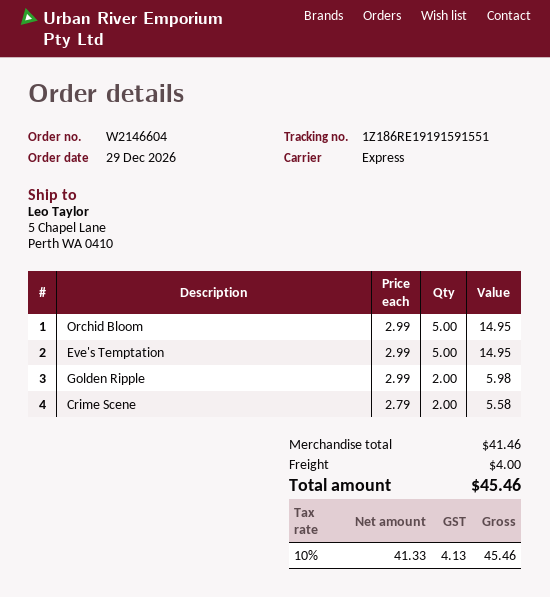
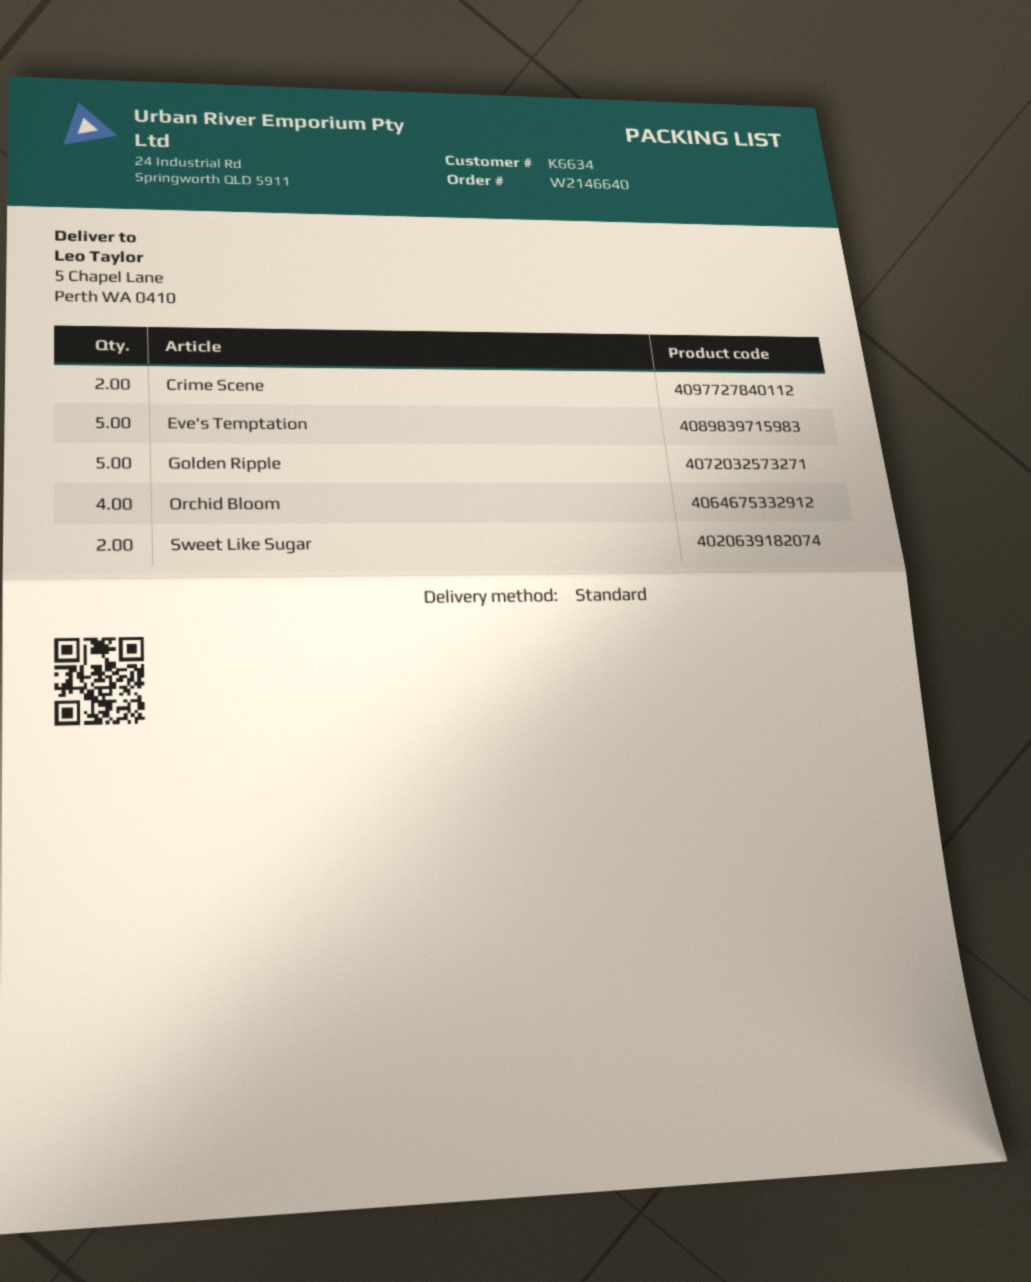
order number: W2146604 -> W2146640
shipping method: express -> standard
Orchid Bloom: 5 -> 4
Golden Ripple: 2 -> 5
Sweet Like Sugar: none -> 2

